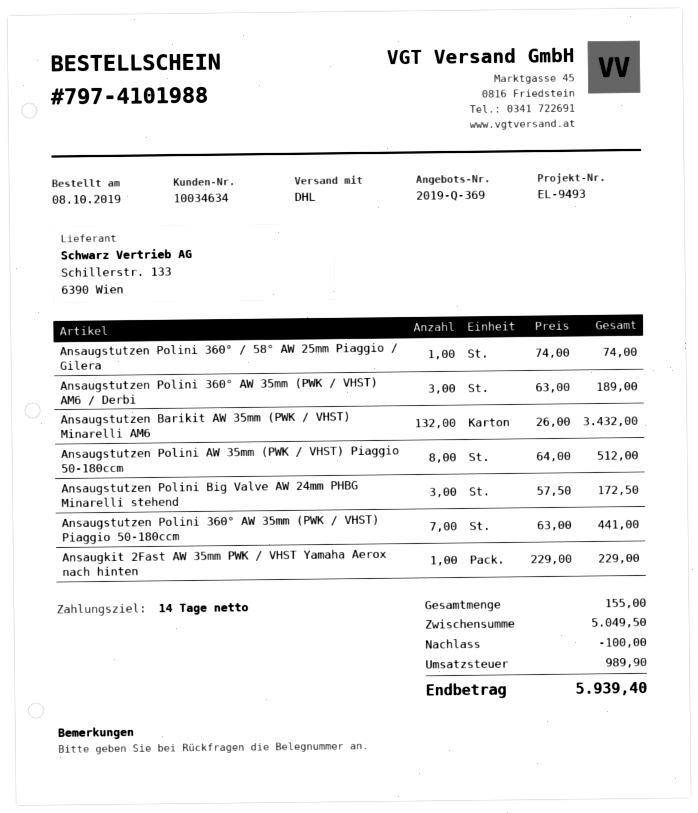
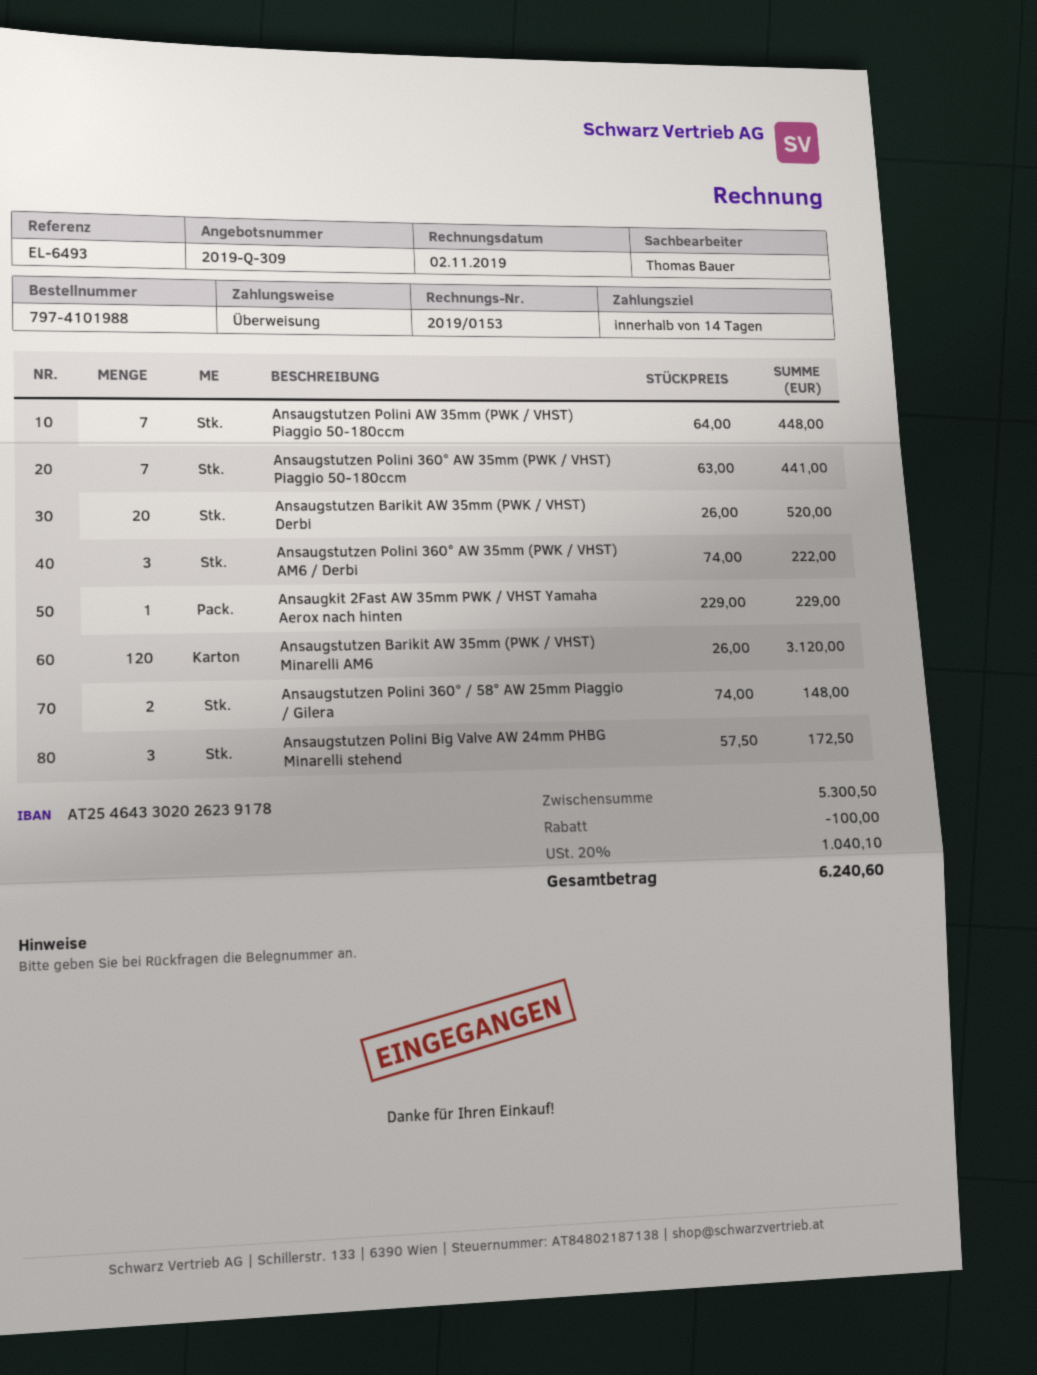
quote number: 2019-Q-369 -> 2019-Q-309
reference: EL-9493 -> EL-6493
Ansaugstutzen Polini 360° / 58° AW 25mm Piaggio / Gilera: 1 x 74.00 = 74.00 -> 2 x 74.00 = 148.00
Ansaugstutzen Polini 360° AW 35mm (PWK / VHST) AM6 / Derbi: 3 x 63.00 = 189.00 -> 3 x 74.00 = 222.00
Ansaugstutzen Barikit AW 35mm (PWK / VHST) Minarelli AM6: 132 x 26.00 = 3432.00 -> 120 x 26.00 = 3120.00
Ansaugstutzen Polini AW 35mm (PWK / VHST) Piaggio 50-180ccm: 8 x 64.00 = 512.00 -> 7 x 64.00 = 448.00
Ansaugstutzen Barikit AW 35mm (PWK / VHST) Derbi: none -> 20 x 26.00 = 520.00
subtotal: 5049.50 -> 5300.50
tax: 989.90 -> 1040.10
total: 5939.40 -> 6240.60

